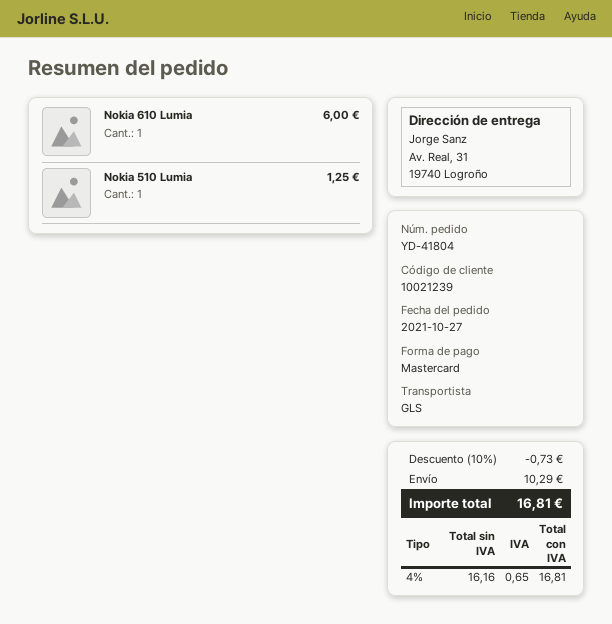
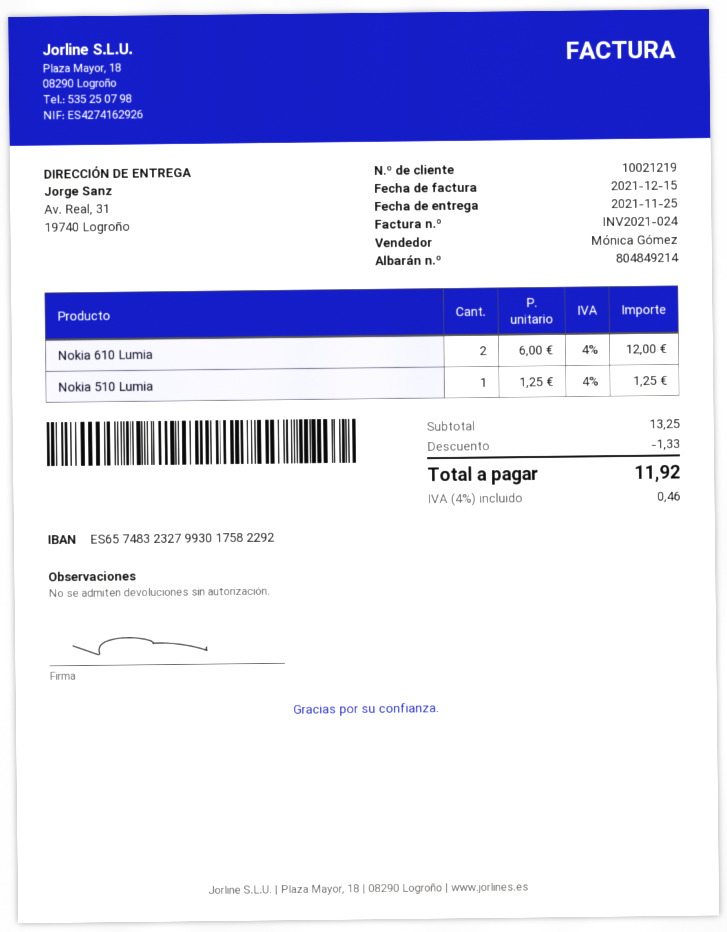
customer number: 10021239 -> 10021219
Nokia 610 Lumia: 1 for 6.00 -> 2 for 12.00
discount: 0.73 -> 1.33
shipping: 10.29 -> none
tax: 4% = 0.65 -> 4% = 0.46
total: 16.81 -> 11.92

